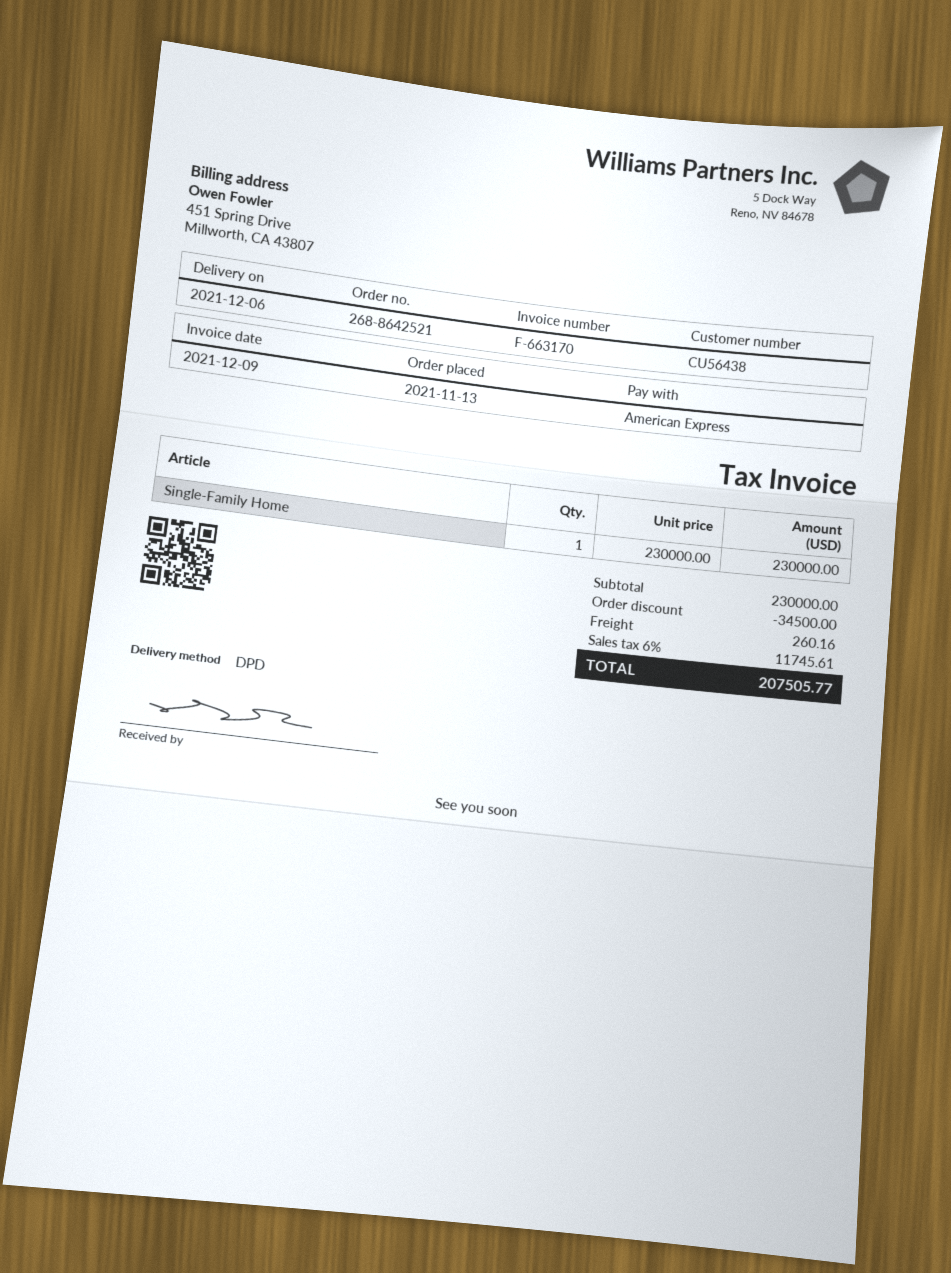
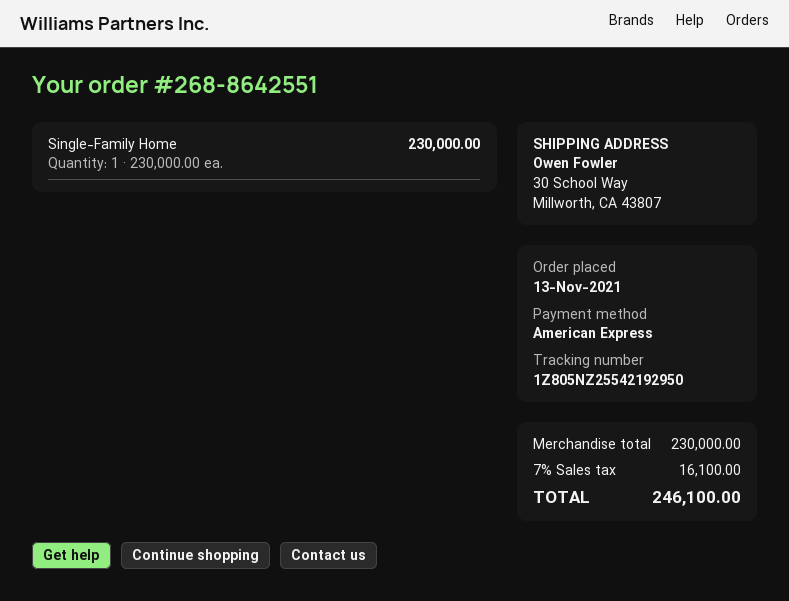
order number: 268-8642521 -> 268-8642551
discount: 34500.00 -> none
shipping: 260.16 -> none
tax: 6% = 11745.61 -> 7% = 16100.00
total: 207505.77 -> 246100.00

